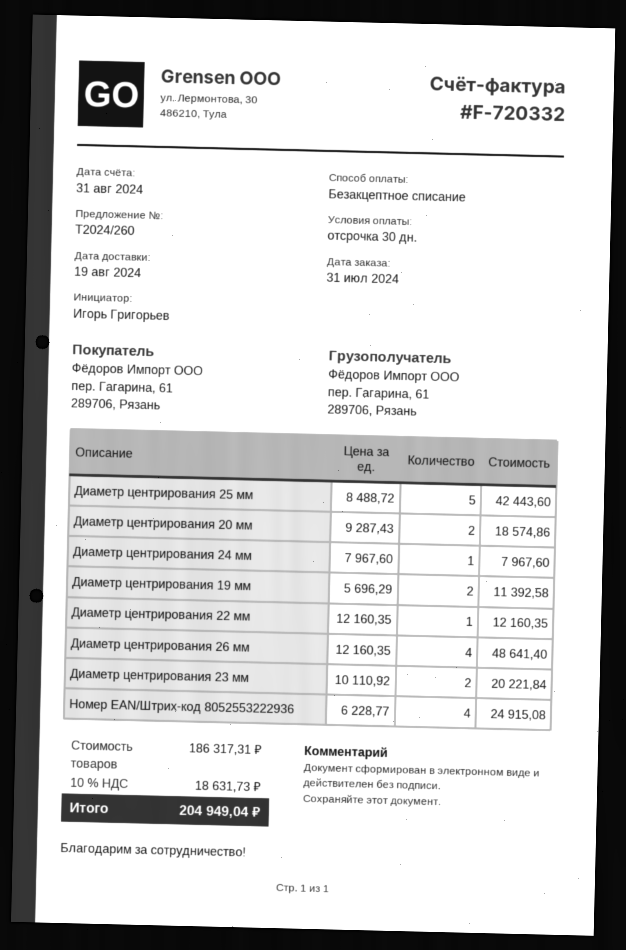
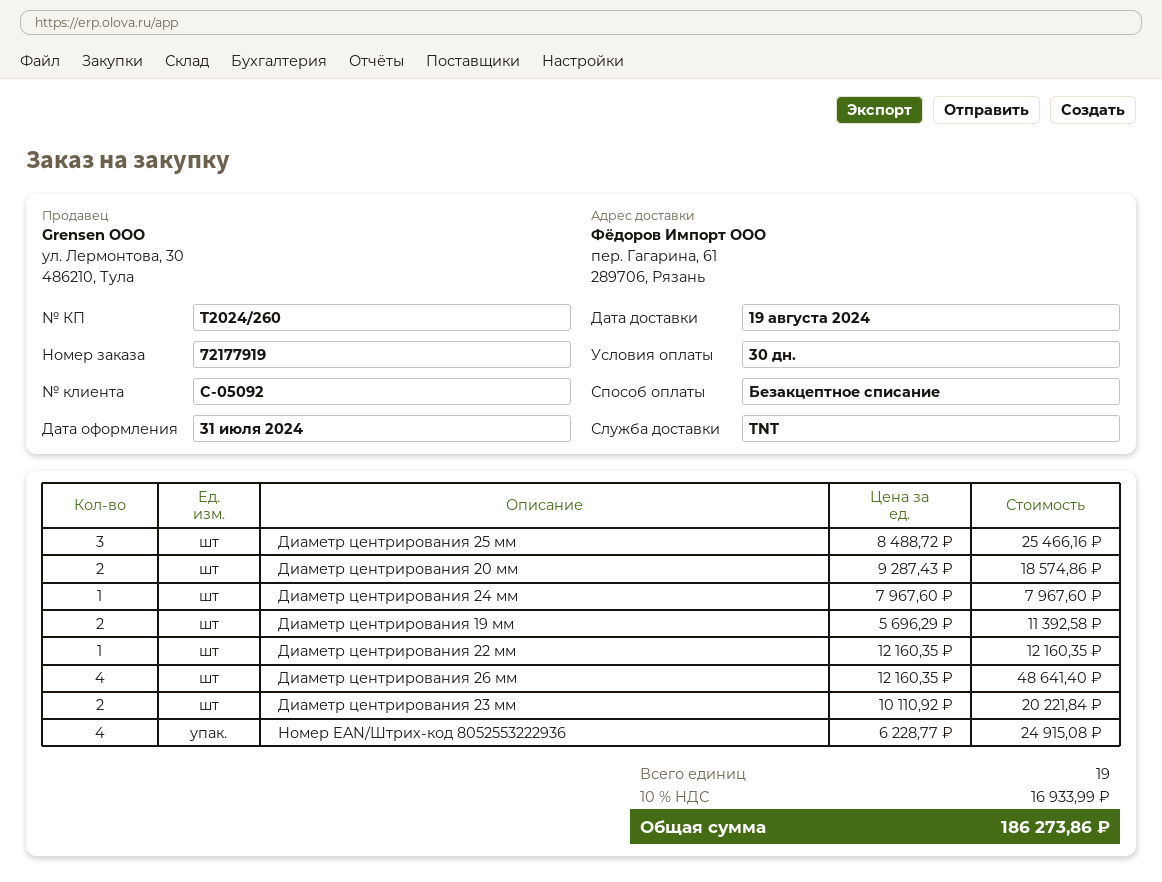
Диаметр центрирования 25 мм: 5 x 8488.72 = 42443.60 -> 3 x 8488.72 = 25466.16
tax: 10% = 18631.73 -> 10% = 16933.99
total: 204949.04 -> 186273.86

